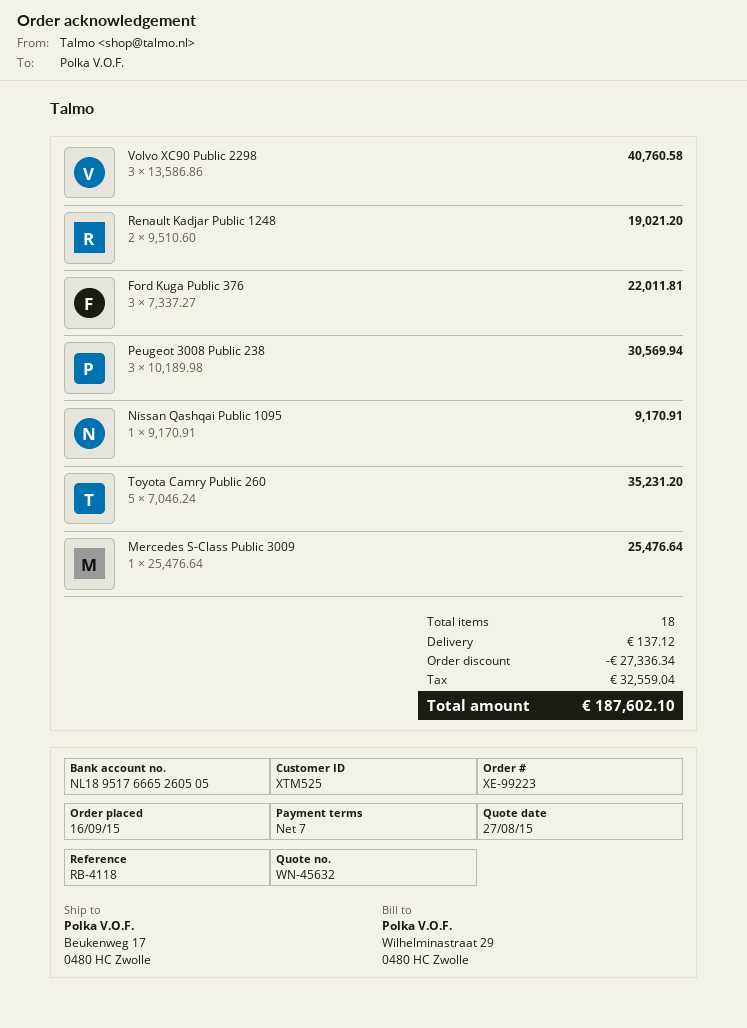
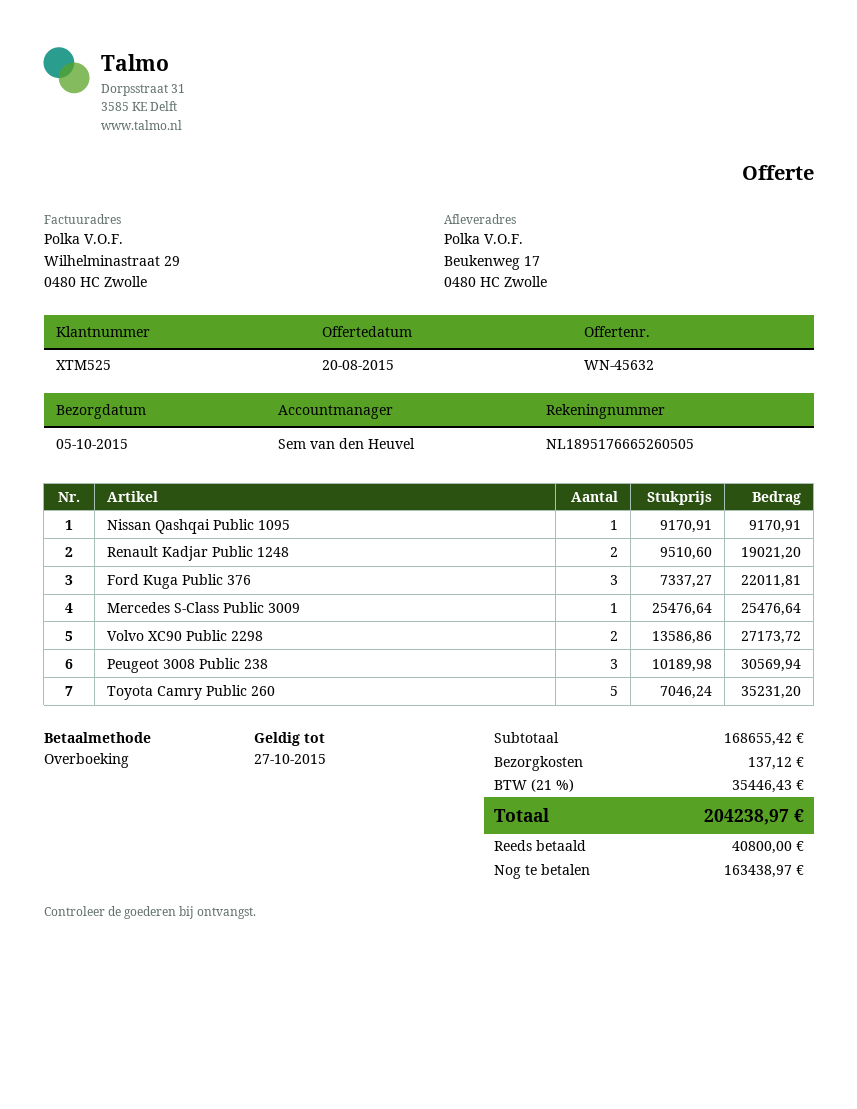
quote date: 2015-08-27 -> 2015-08-20
Volvo XC90 Public 2298: 3 x 13586.86 = 40760.58 -> 2 x 13586.86 = 27173.72
discount: 27336.34 -> none
tax: 32559.04 -> 35446.43
total: 187602.10 -> 204238.97

